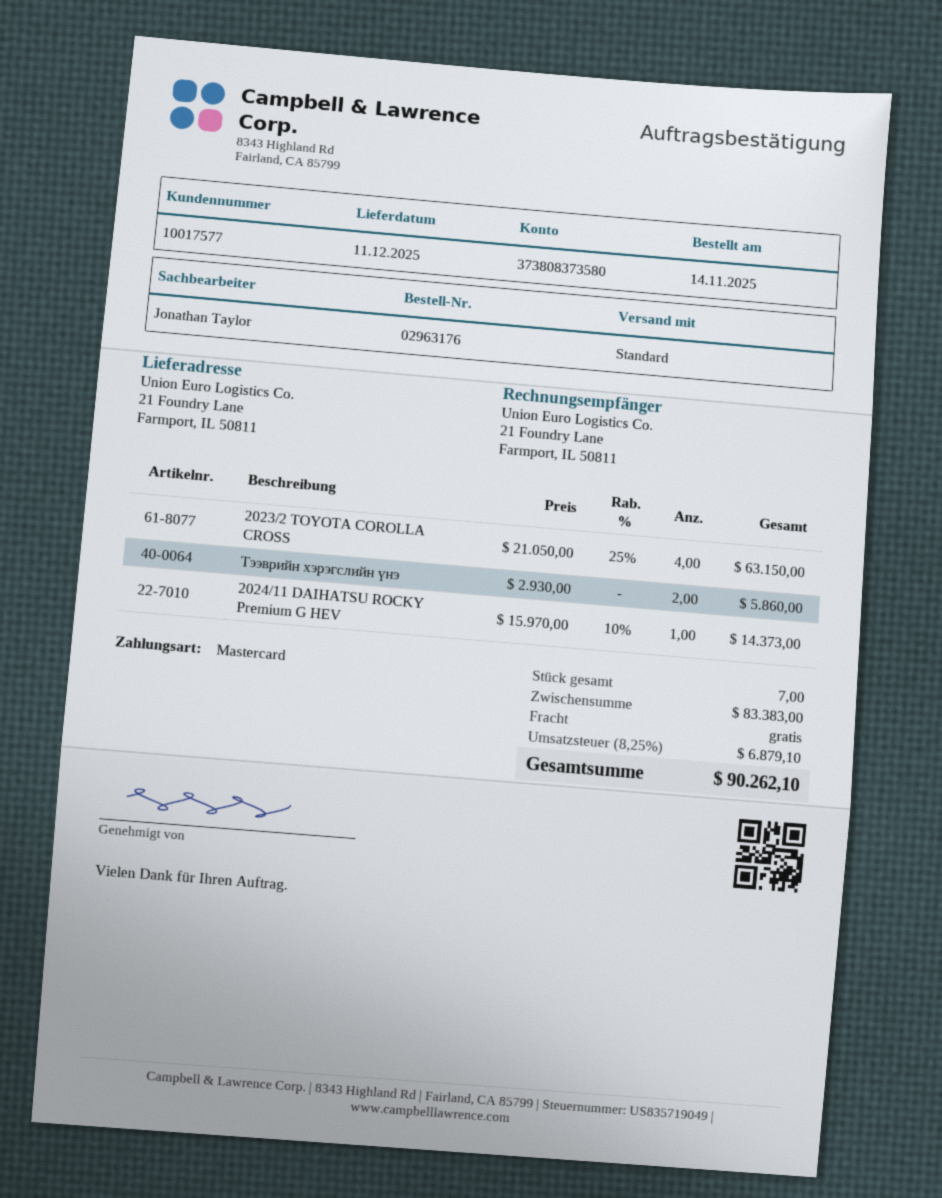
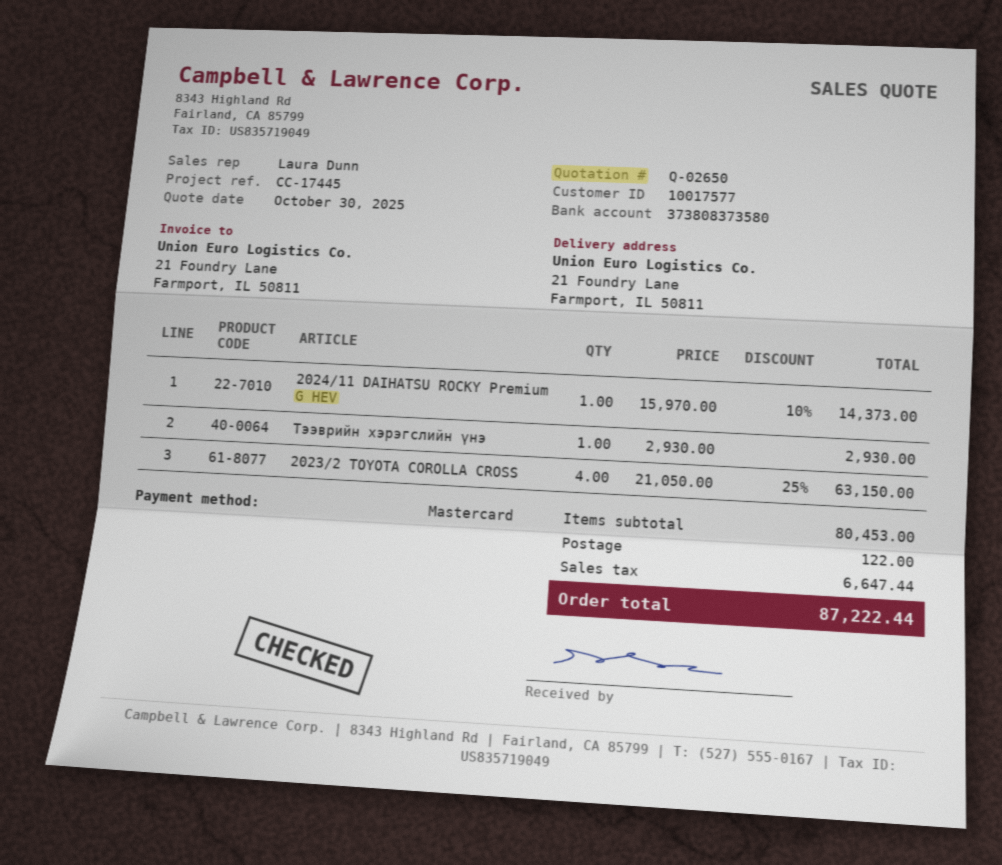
sales rep: Jonathan Taylor -> Laura Dunn
Тээврийн хэрэгслийн үнэ: 2 x 2930.00 = 5860.00 -> 1 x 2930.00 = 2930.00
subtotal: 83383.00 -> 80453.00
shipping: 0.00 -> 122.00
tax: 6879.10 -> 6647.44
total: 90262.10 -> 87222.44

